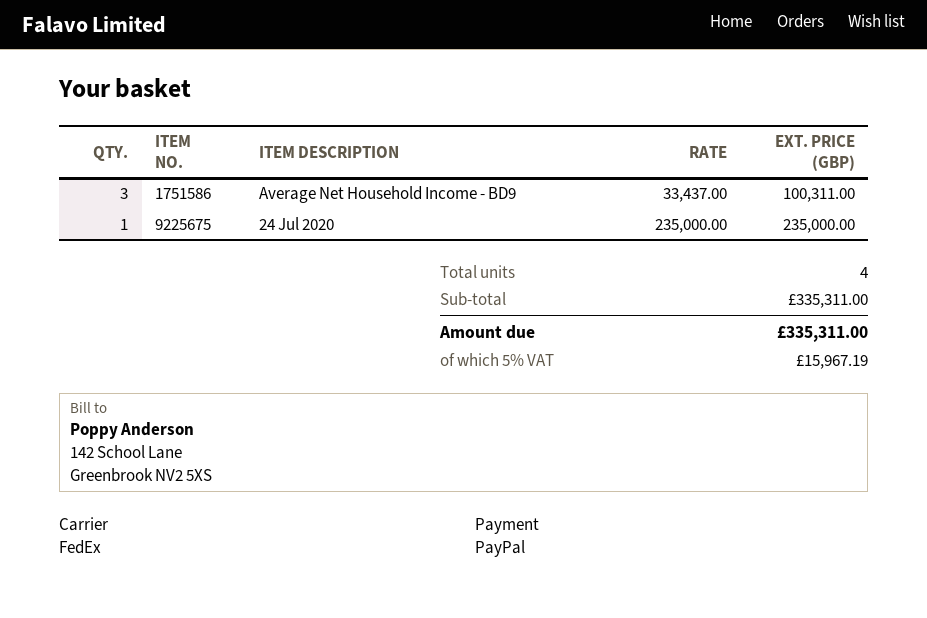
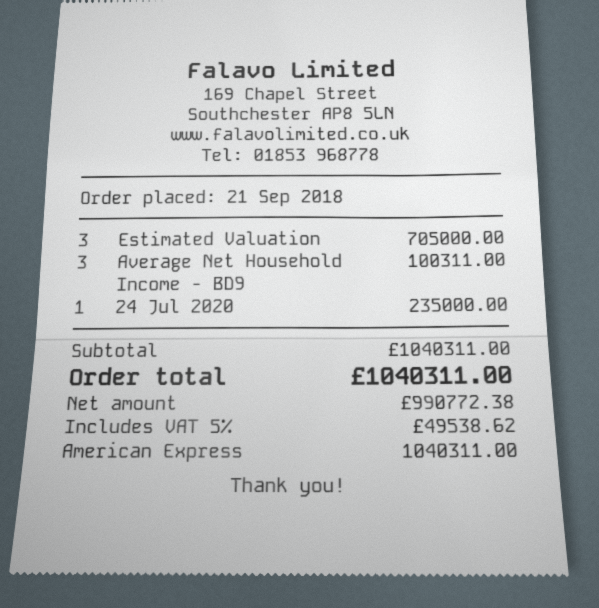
payment method: PayPal -> American Express
Estimated Valuation: none -> 3 for 705000.00
subtotal: 335311.00 -> 1040311.00
tax: 5% = 15967.19 -> 5% = 49538.62
total: 335311.00 -> 1040311.00

